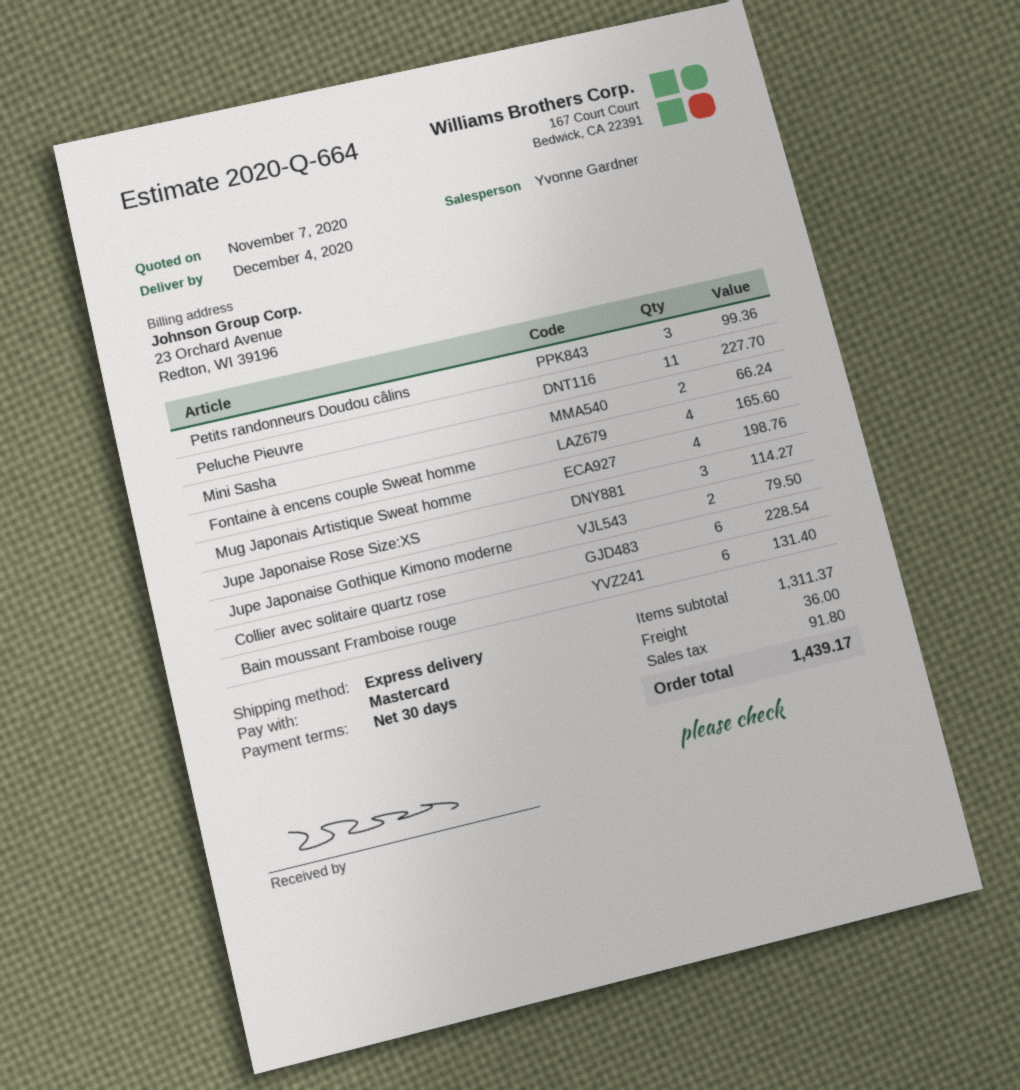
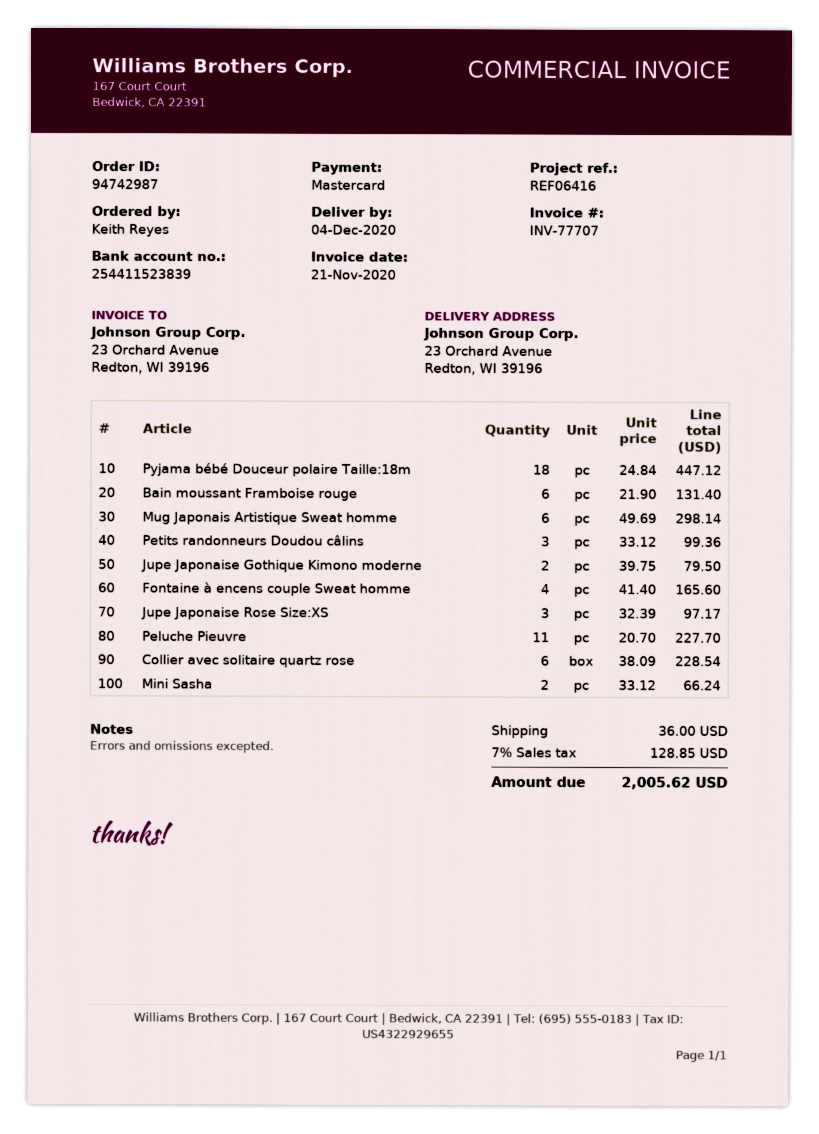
Mug Japonais Artistique Sweat homme: 4 for 198.76 -> 6 for 298.14
Jupe Japonaise Rose Size:XS: 3 for 114.27 -> 3 for 97.17
Pyjama bébé Douceur polaire Taille:18m: none -> 18 for 447.12
tax: 91.80 -> 128.85
total: 1439.17 -> 2005.62

